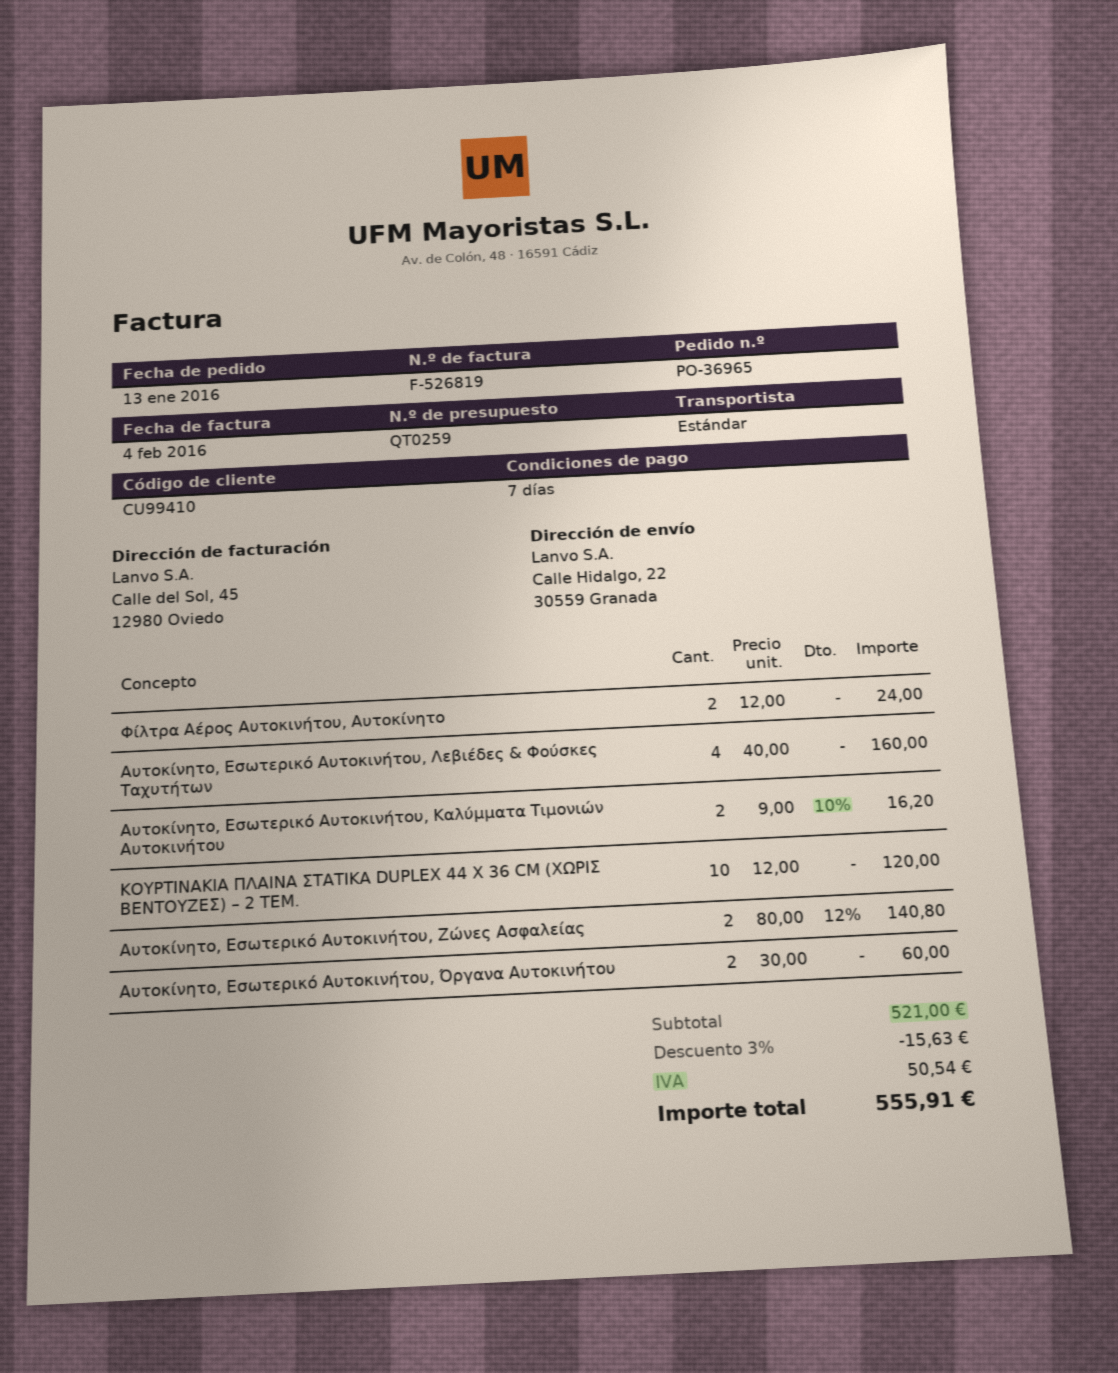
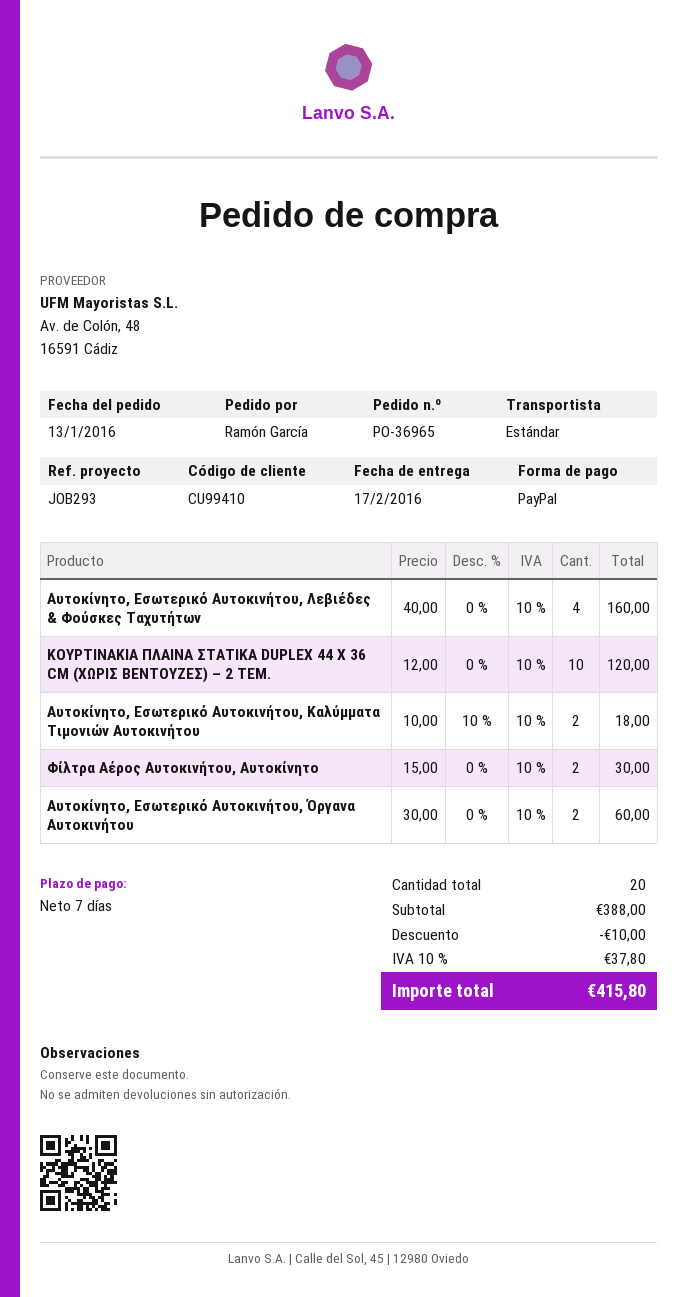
Φίλτρα Αέρος Αυτοκινήτου, Αυτοκίνητο: 2 x 12.00 = 24.00 -> 2 x 15.00 = 30.00
Αυτοκίνητο, Εσωτερικό Αυτοκινήτου, Καλύμματα Τιμονιών Αυτοκινήτου: 2 x 9.00 - 10% = 16.20 -> 2 x 10.00 - 10% = 18.00
Αυτοκίνητο, Εσωτερικό Αυτοκινήτου, Ζώνες Ασφαλείας: 2 x 80.00 - 12% = 140.80 -> none
subtotal: 521.00 -> 388.00
discount: 15.63 -> 10.00
tax: 50.54 -> 37.80
total: 555.91 -> 415.80

